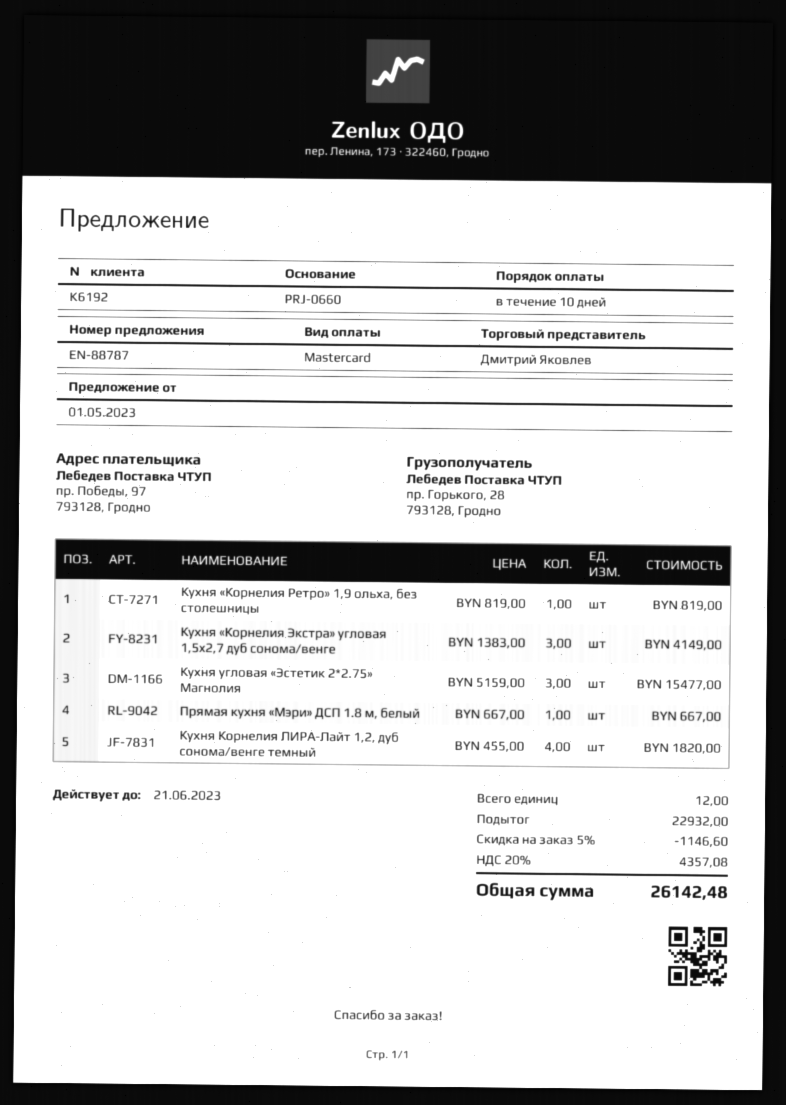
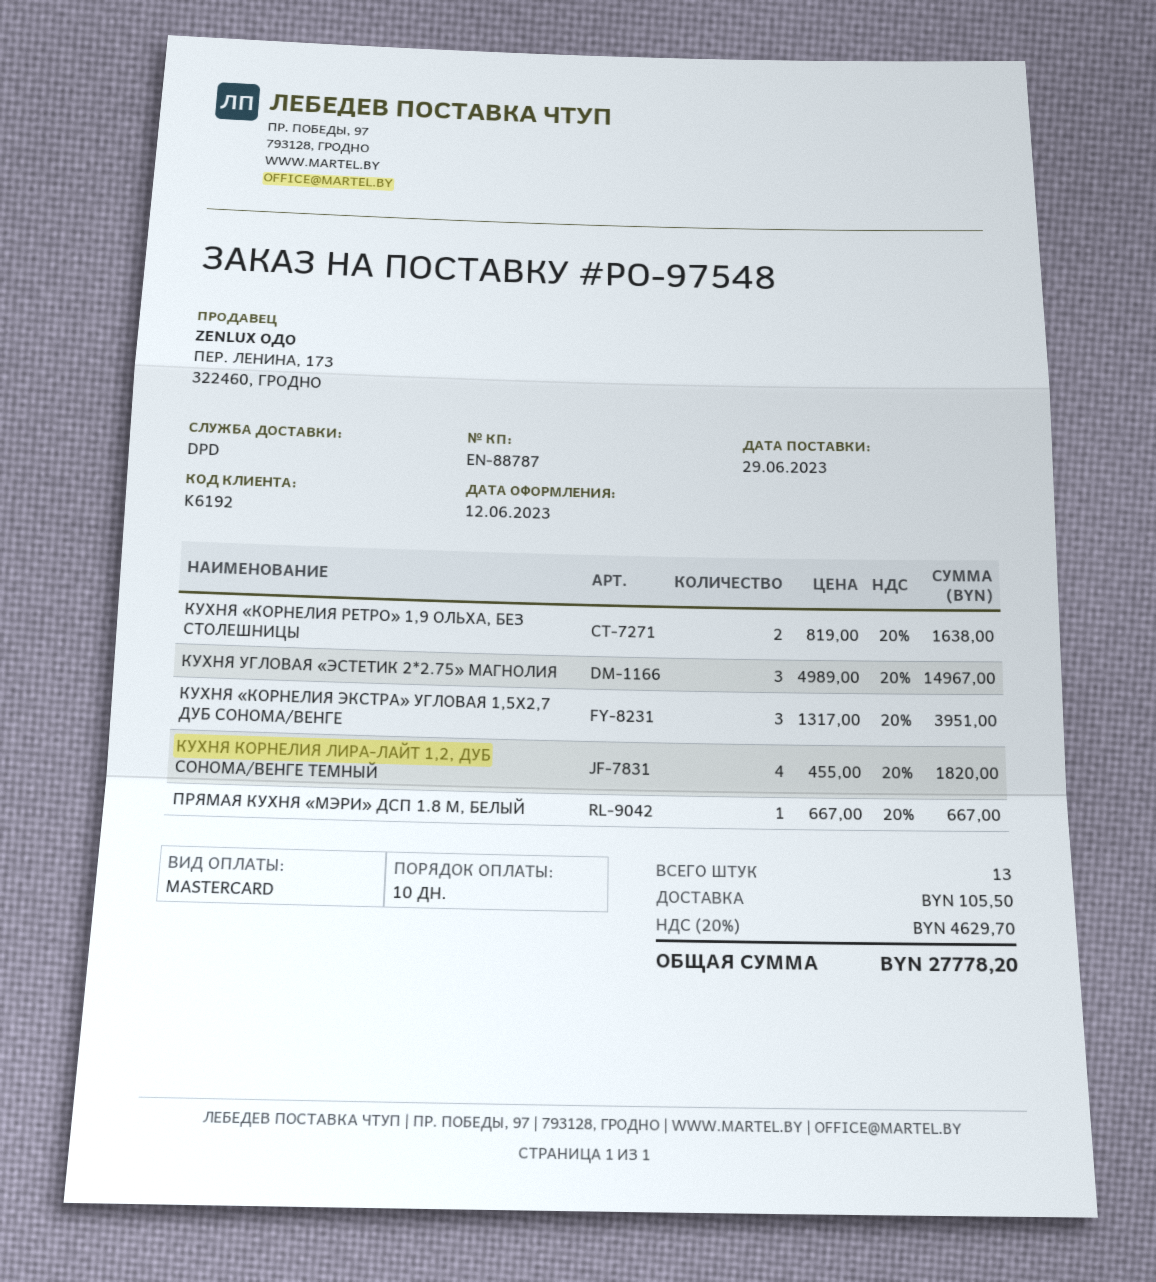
Кухня «Корнелия Ретро» 1,9 ольха, без столешницы: 1 x 819.00 = 819.00 -> 2 x 819.00 = 1638.00
Кухня «Корнелия Экстра» угловая 1,5x2,7 дуб сонома/венге: 3 x 1383.00 = 4149.00 -> 3 x 1317.00 = 3951.00
Кухня угловая «Эстетик 2*2.75» Магнолия: 3 x 5159.00 = 15477.00 -> 3 x 4989.00 = 14967.00
total quantity: 12 -> 13
discount: 5% = 1146.60 -> none
shipping: none -> 105.50
tax: 20% = 4357.08 -> 20% = 4629.70
total: 26142.48 -> 27778.20

